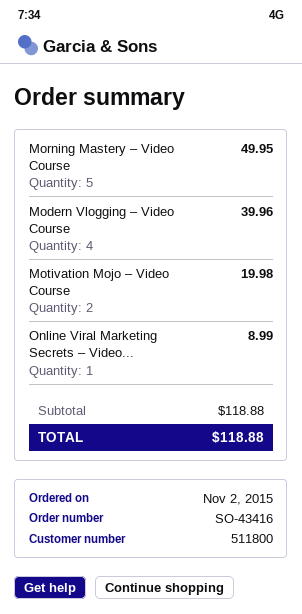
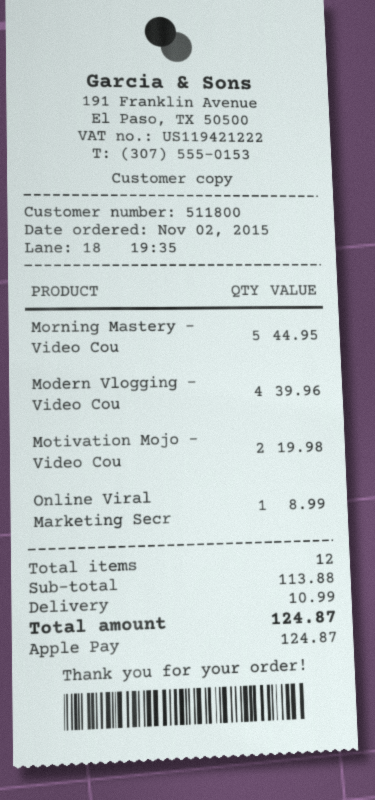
Morning Mastery – Video Course: 5 for 49.95 -> 5 for 44.95
subtotal: 118.88 -> 113.88
shipping: none -> 10.99
total: 118.88 -> 124.87

